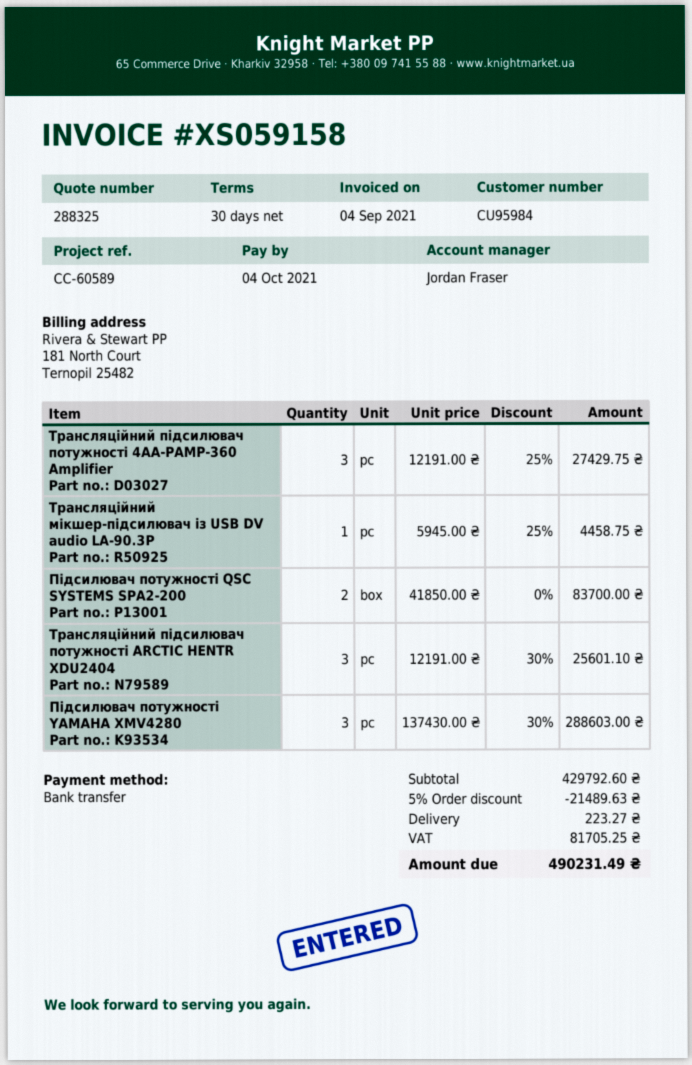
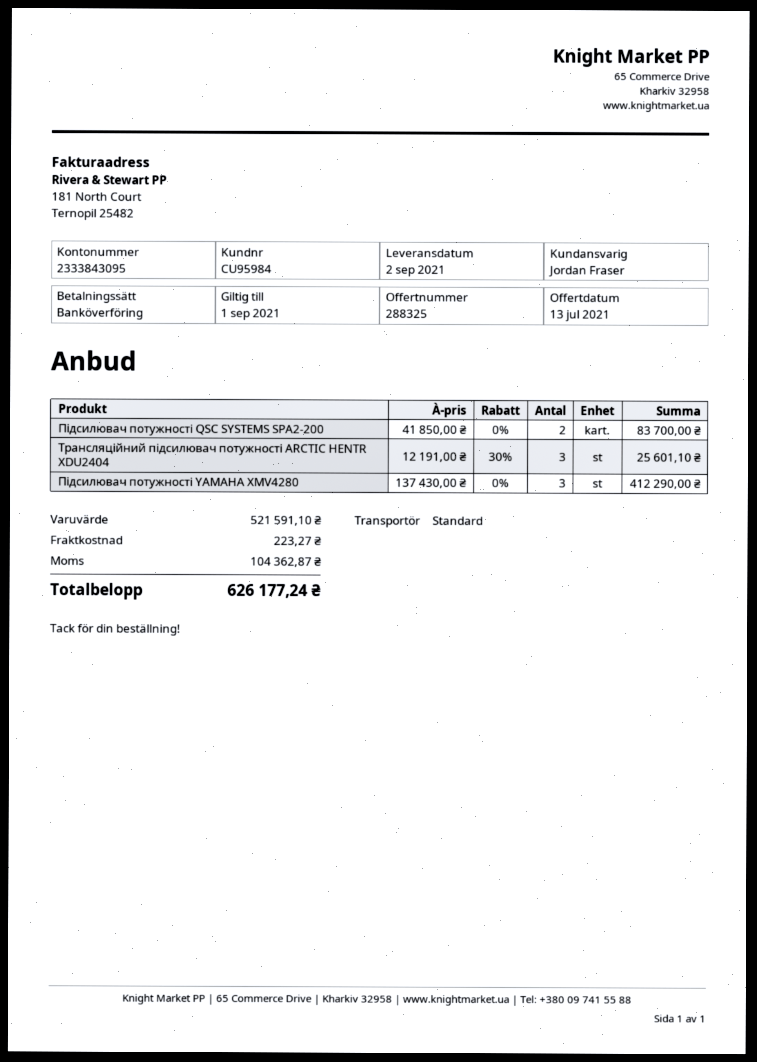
Трансляційний підсилювач потужності 4AA-PAMP-360 Amplifier: 3 x 12191.00 - 25% = 27429.75 -> none
Трансляційний мікшер-підсилювач із USB DV audio LA-90.3P: 1 x 5945.00 - 25% = 4458.75 -> none
Підсилювач потужності YAMAHA XMV4280: 3 x 137430.00 - 30% = 288603.00 -> 3 x 137430.00 = 412290.00
subtotal: 429792.60 -> 521591.10
discount: 5% = 21489.63 -> none
tax: 81705.25 -> 104362.87
total: 490231.49 -> 626177.24

